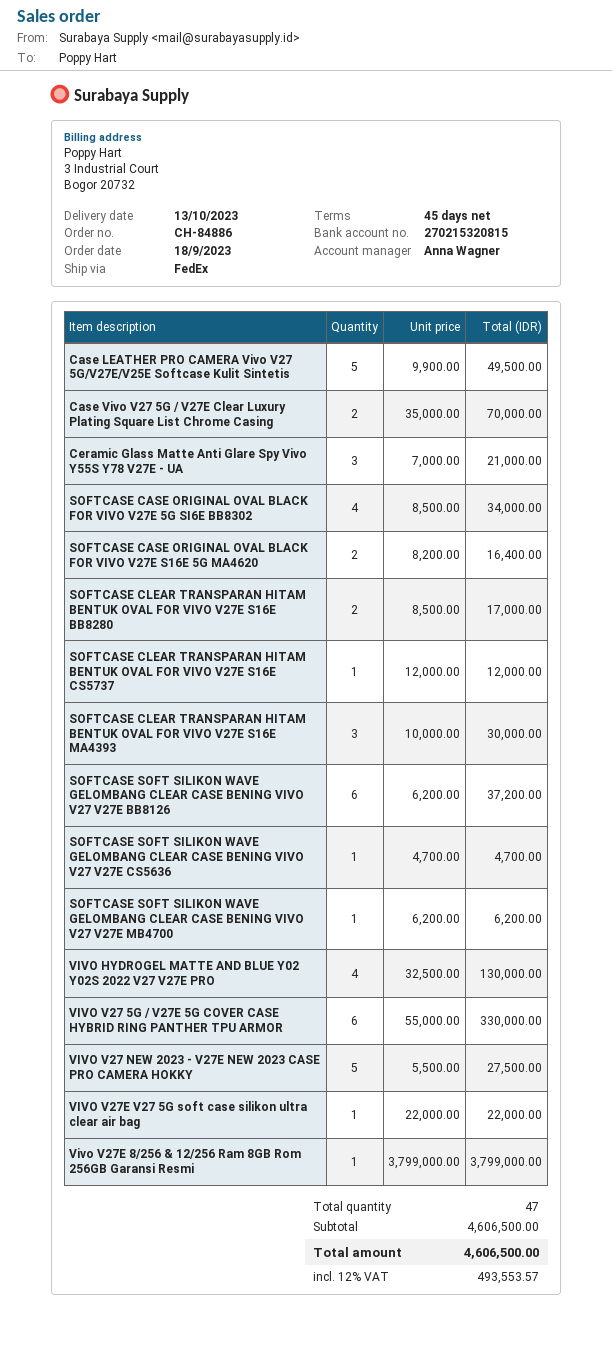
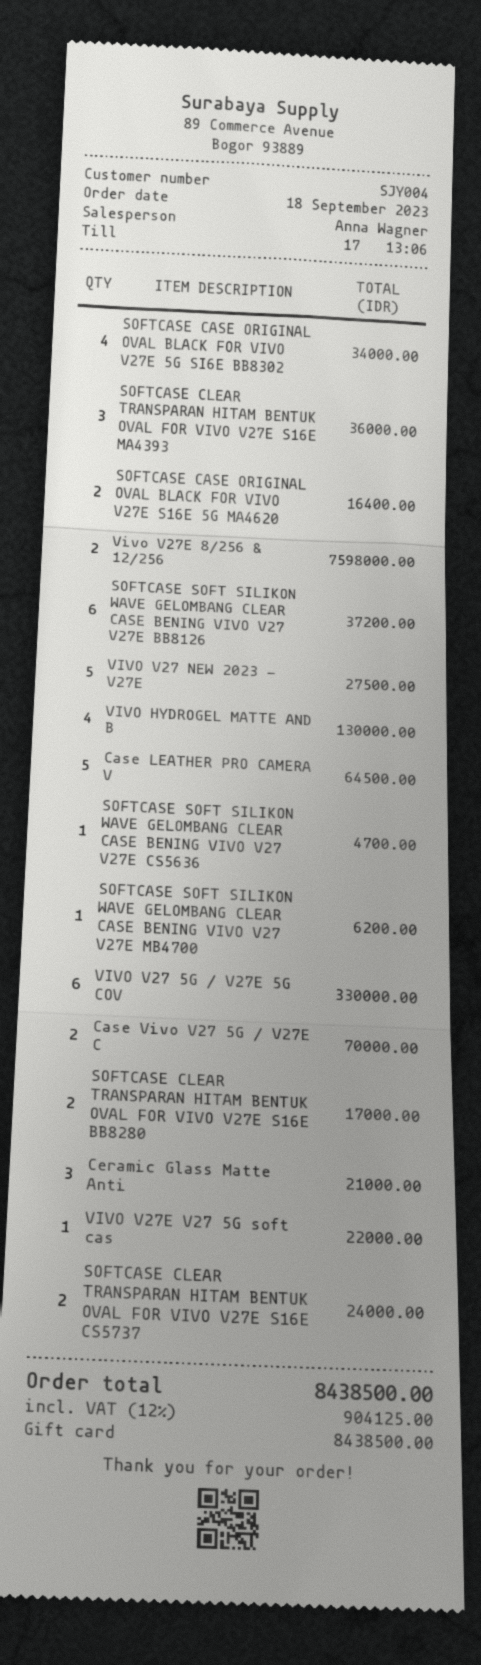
Case LEATHER PRO CAMERA Vivo V27 5G/V27E/V25E Softcase Kulit Sintetis: 5 for 49500.00 -> 5 for 64500.00
SOFTCASE CLEAR TRANSPARAN HITAM BENTUK OVAL FOR VIVO V27E S16E CS5737: 1 for 12000.00 -> 2 for 24000.00
SOFTCASE CLEAR TRANSPARAN HITAM BENTUK OVAL FOR VIVO V27E S16E MA4393: 3 for 30000.00 -> 3 for 36000.00
Vivo V27E 8/256 & 12/256 Ram 8GB Rom 256GB Garansi Resmi: 1 for 3799000.00 -> 2 for 7598000.00
tax: 12% = 493553.57 -> 12% = 904125.00
total: 4606500.00 -> 8438500.00

